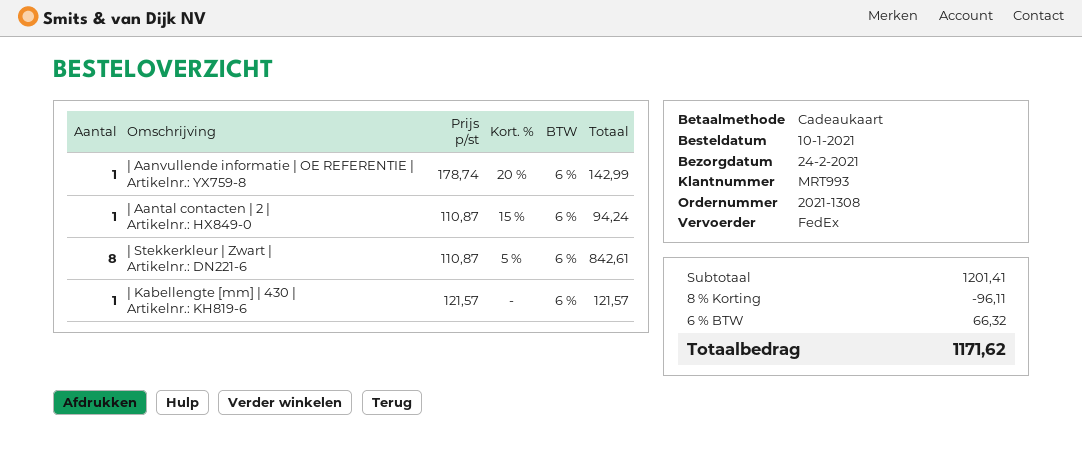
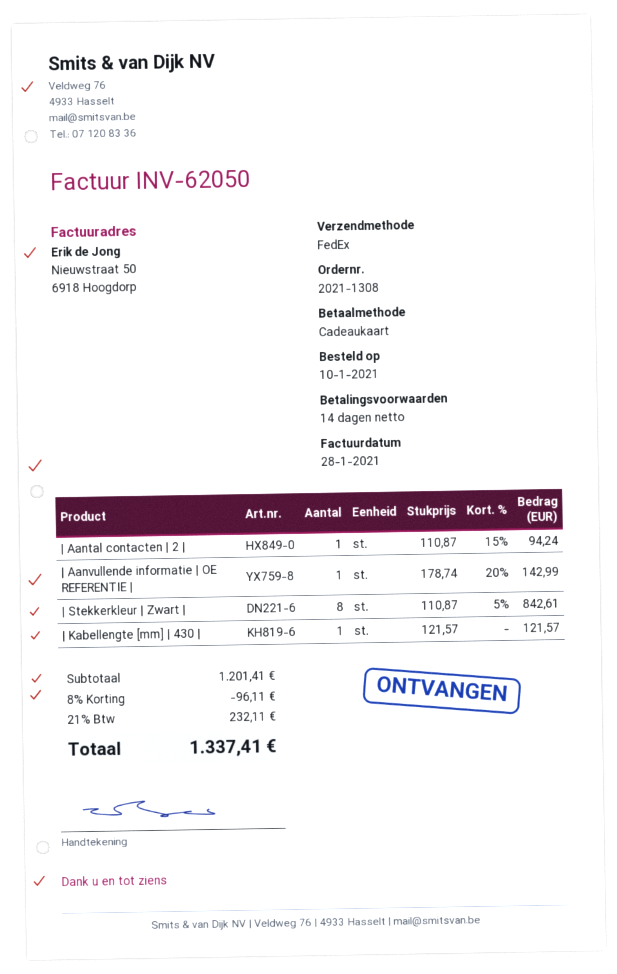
tax: 6% = 66.32 -> 21% = 232.11
total: 1171.62 -> 1337.41

